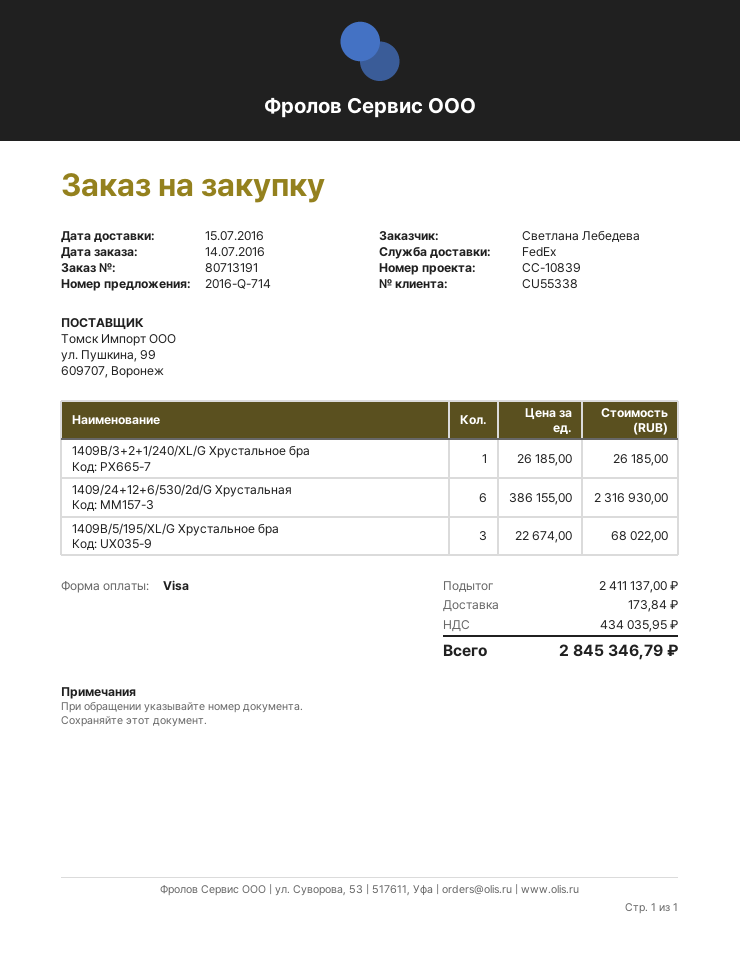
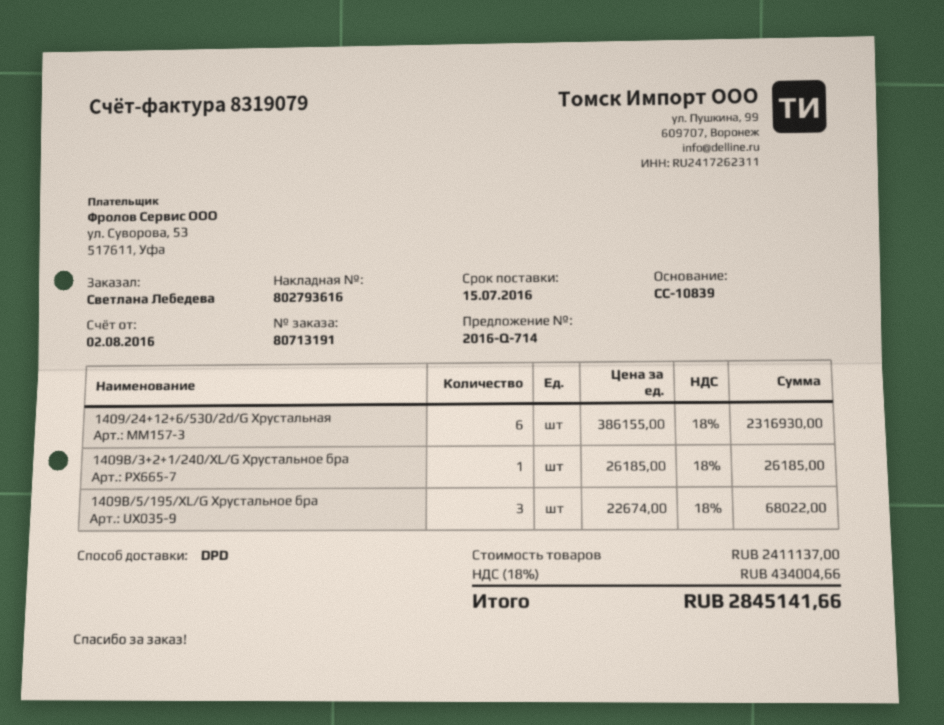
shipping method: FedEx -> DPD
shipping: 173.84 -> none
tax: 434035.95 -> 434004.66
total: 2845346.79 -> 2845141.66

